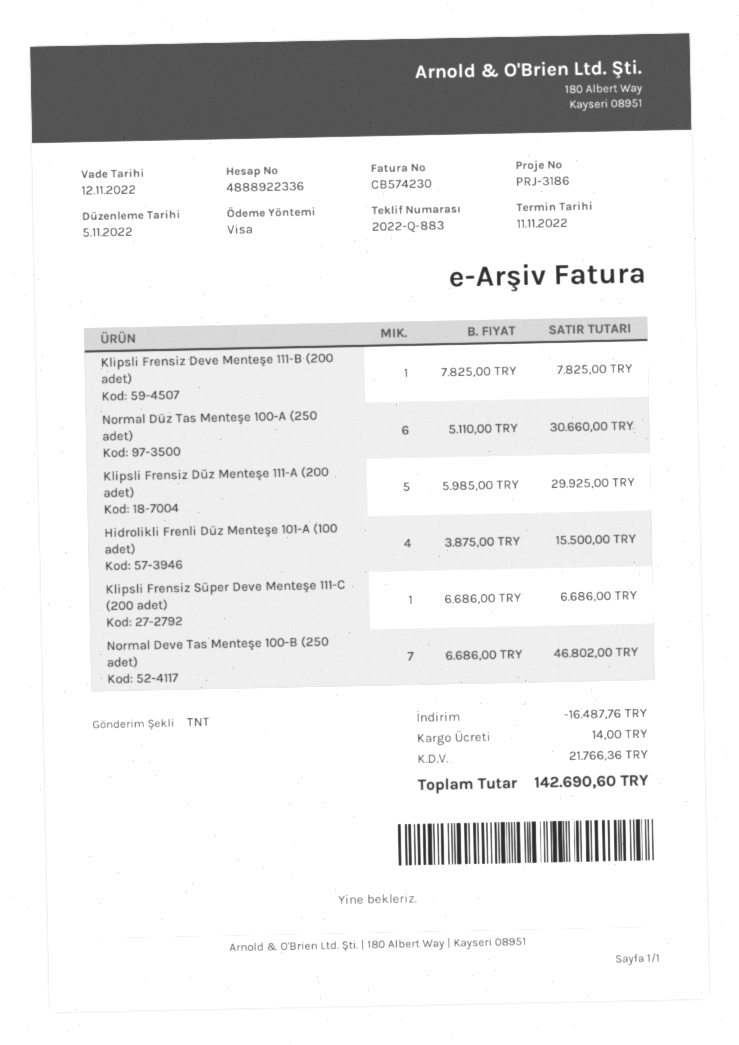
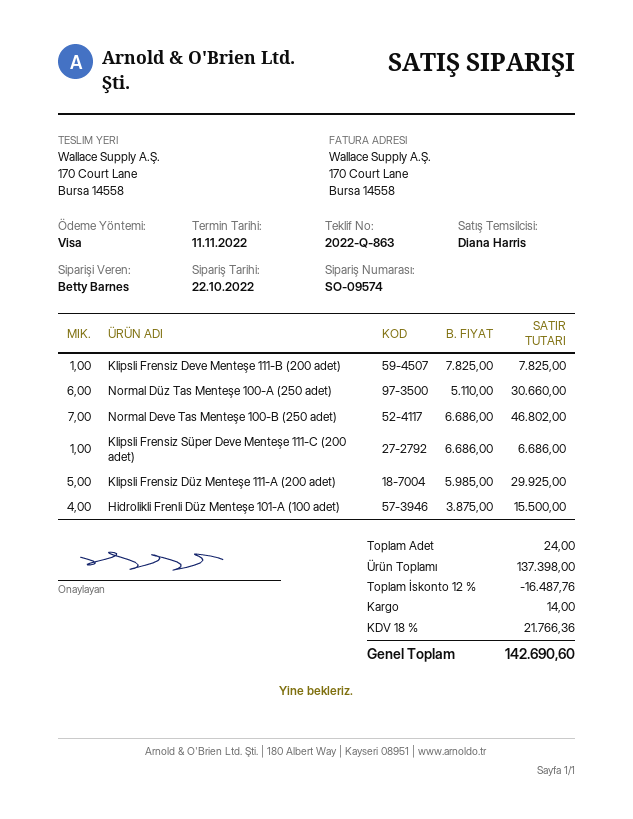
quote number: 2022-Q-883 -> 2022-Q-863

